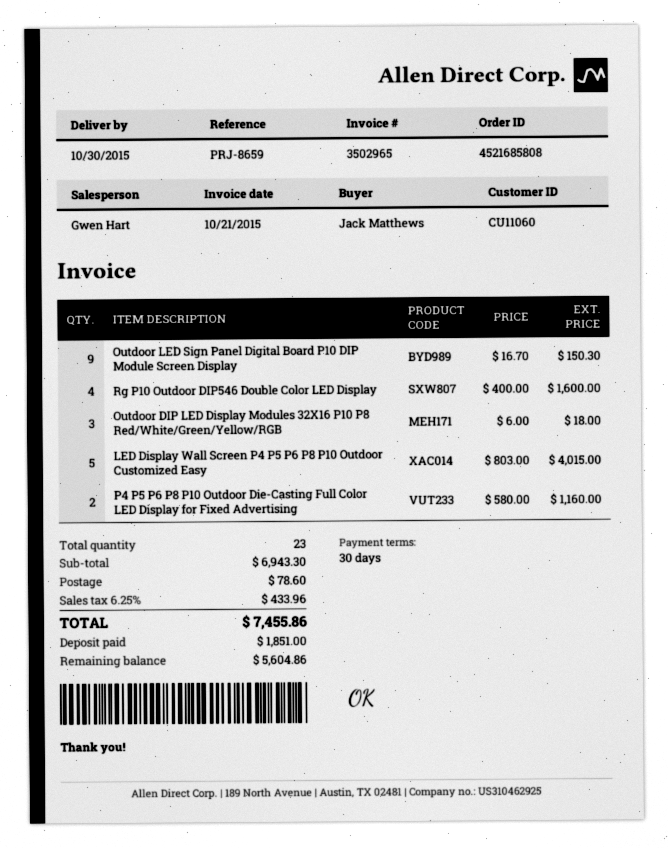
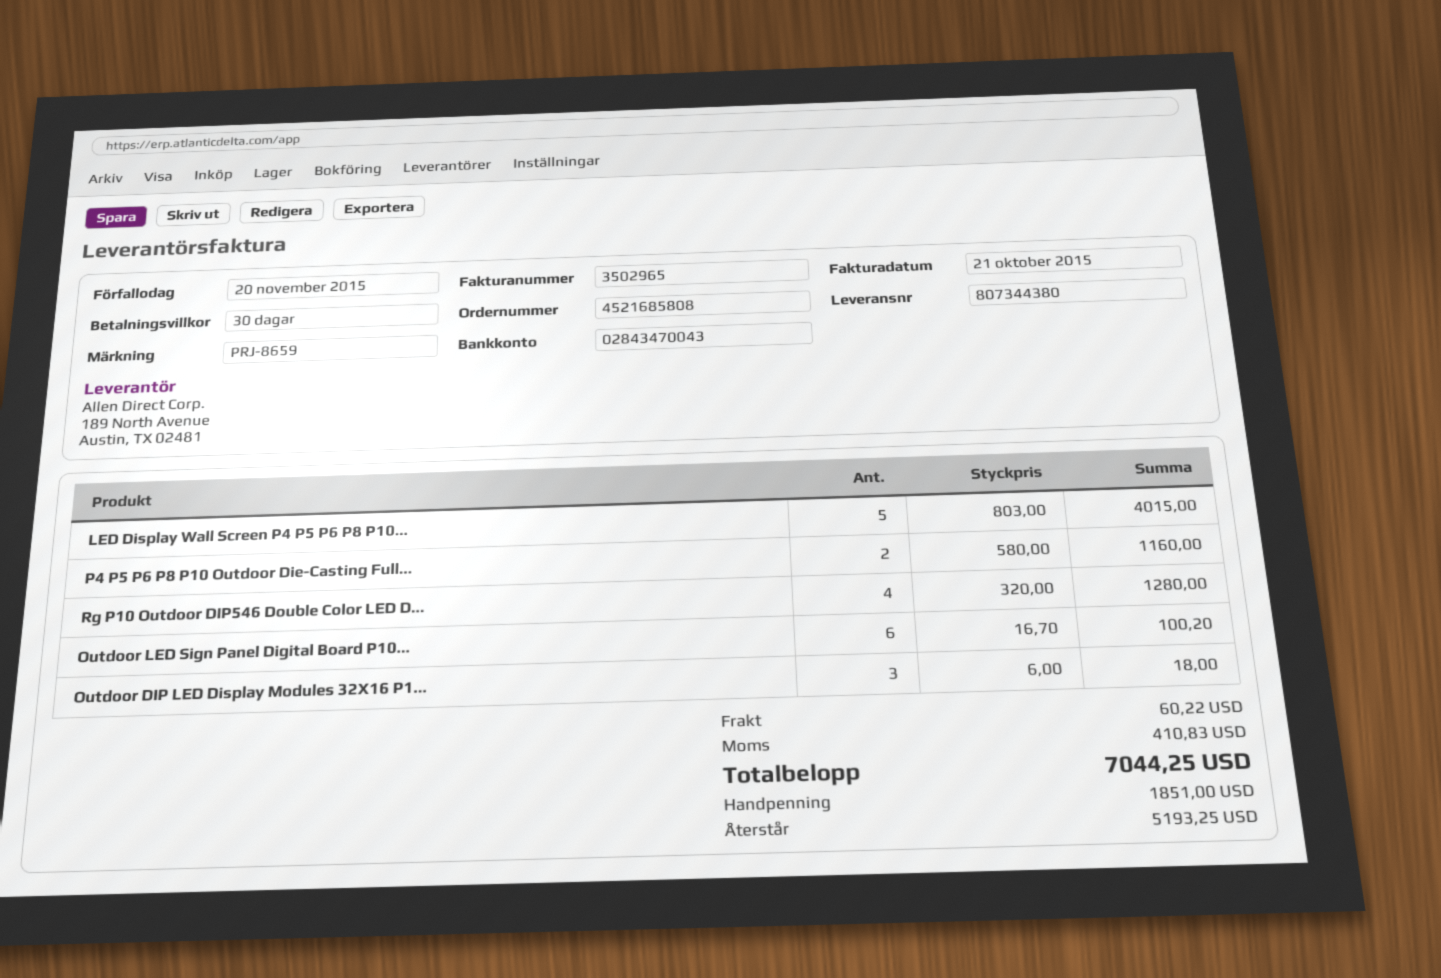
Outdoor LED Sign Panel Digital Board P10 DIP Module Screen Display: 9 x 16.70 = 150.30 -> 6 x 16.70 = 100.20
Rg P10 Outdoor DIP546 Double Color LED Display: 4 x 400.00 = 1600.00 -> 4 x 320.00 = 1280.00
shipping: 78.60 -> 60.22
tax: 433.96 -> 410.83
total: 7455.86 -> 7044.25
balance: 5604.86 -> 5193.25

